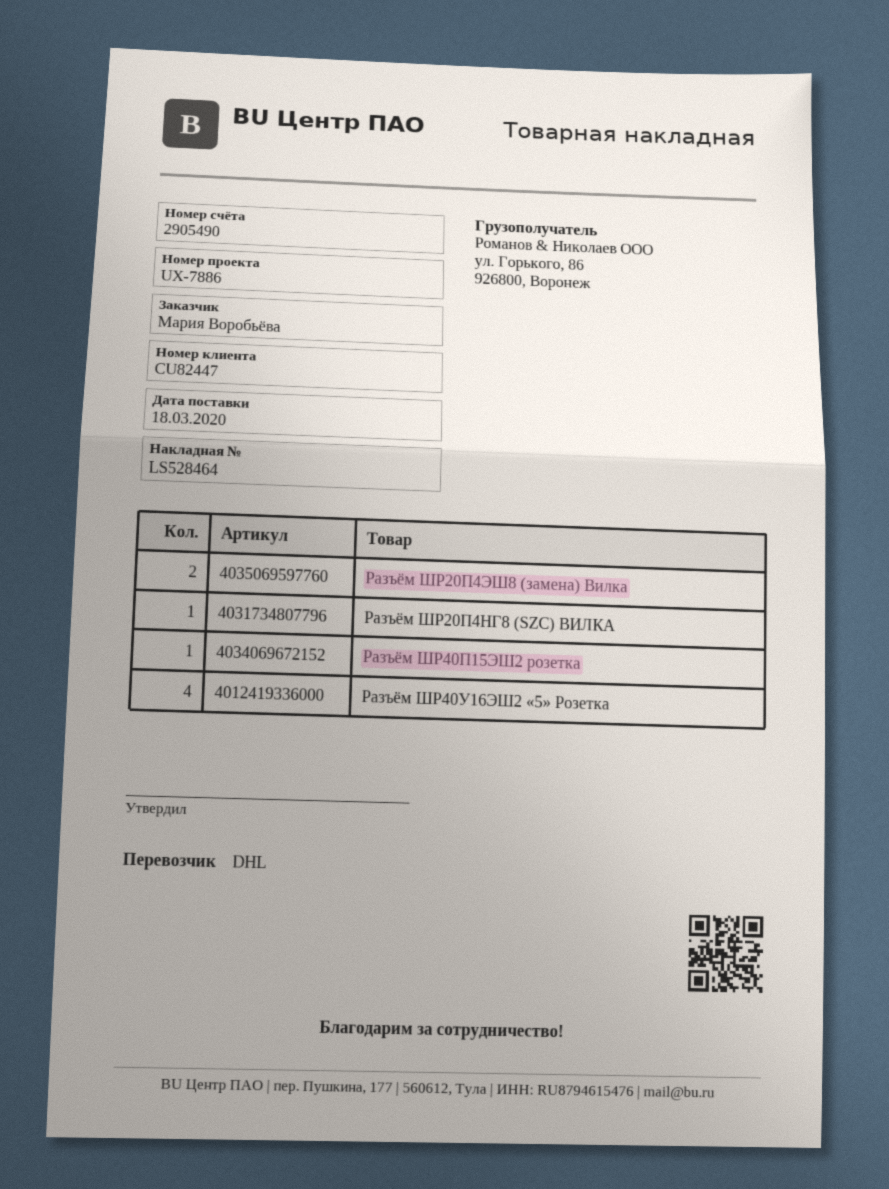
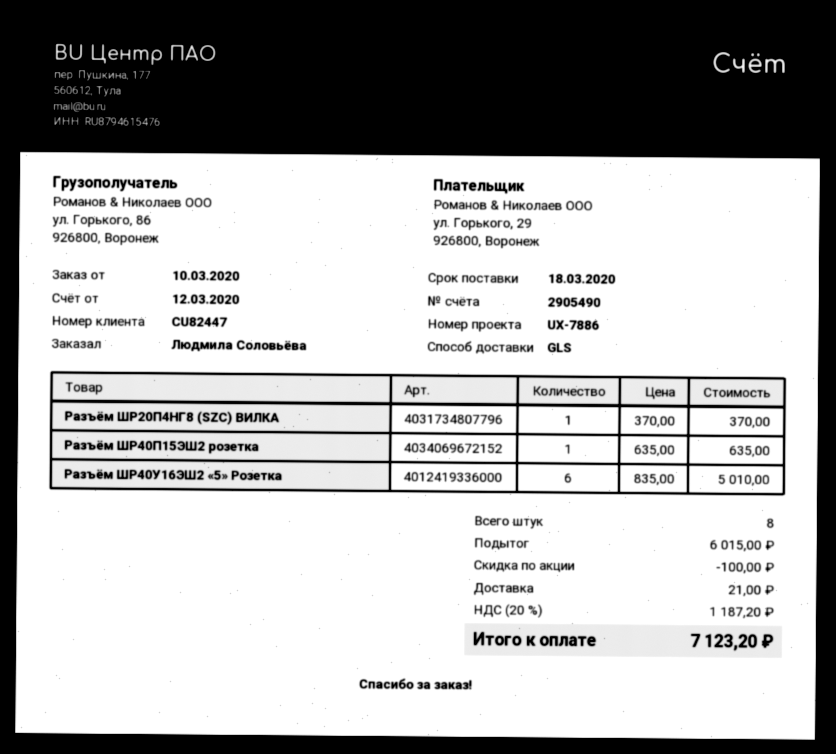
ordered by: Мария Воробьёва -> Людмила Соловьёва
shipping method: DHL -> GLS
Разъём ШР20П4ЭШ8 (замена) Вилка: 2 -> none
Разъём ШР40У16ЭШ2 «5» Розетка: 4 -> 6

